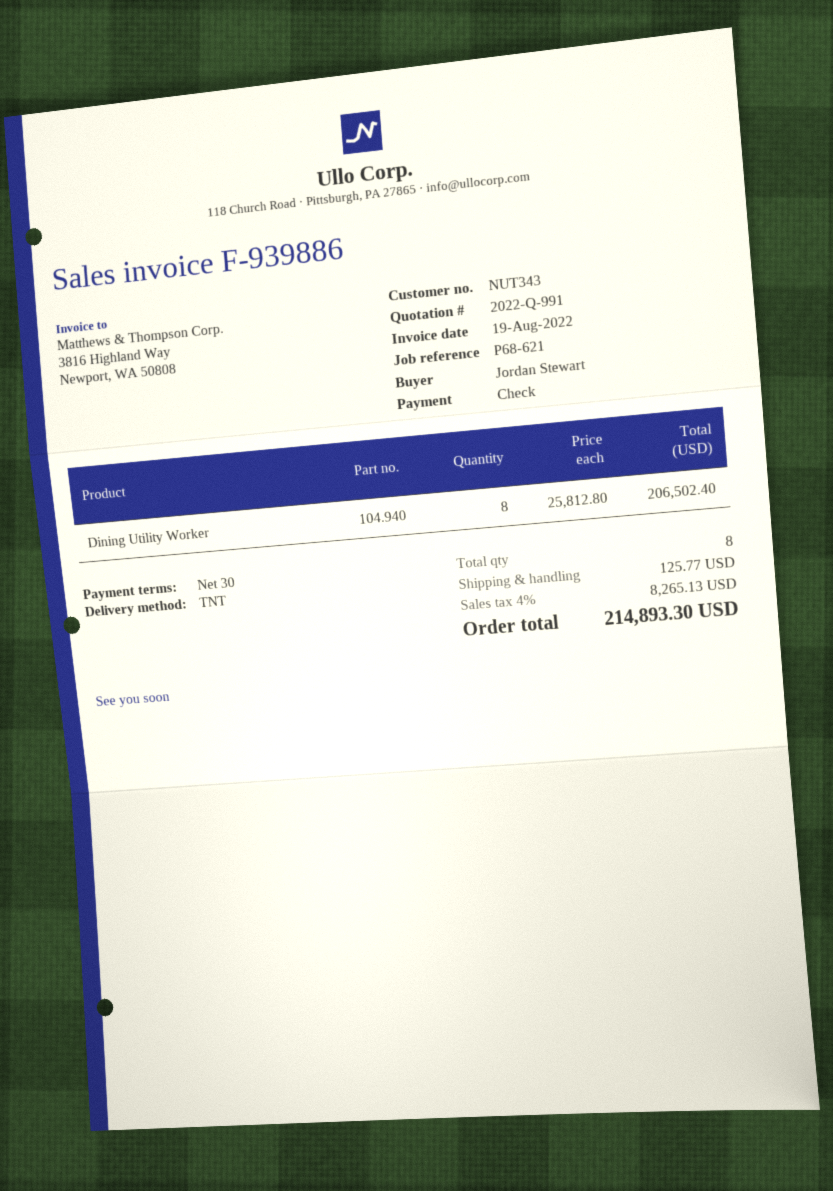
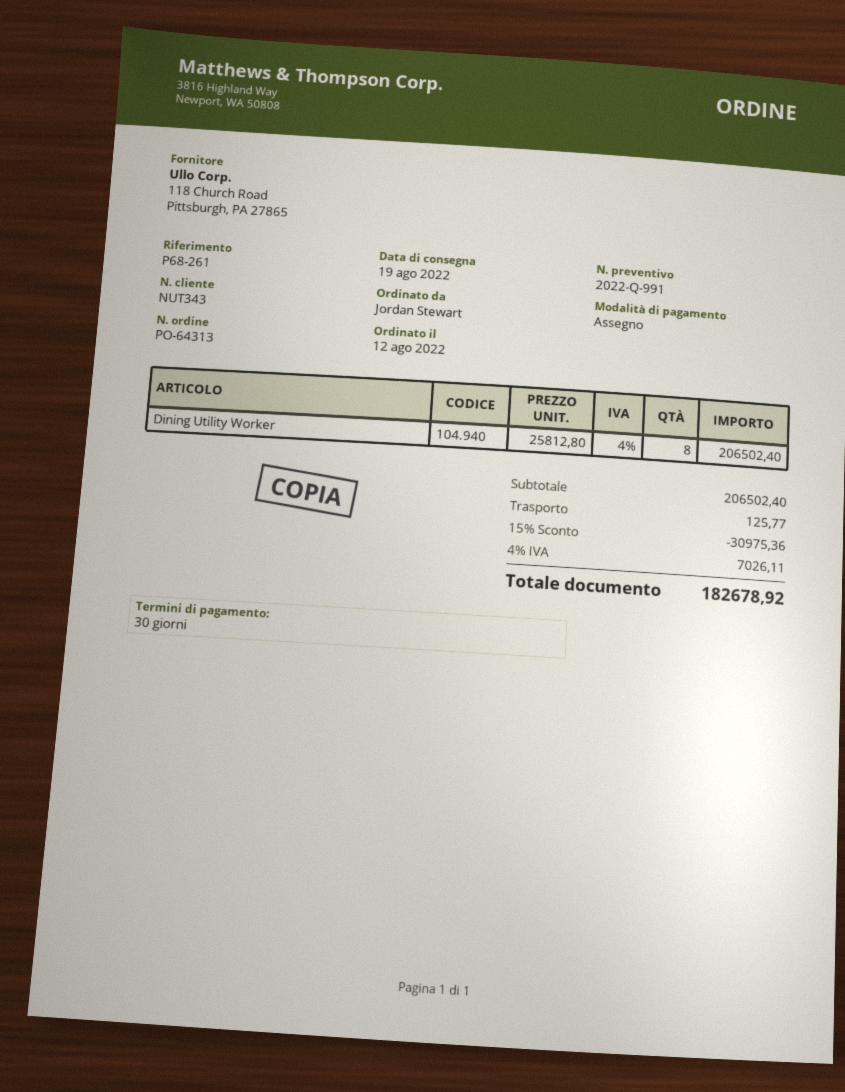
reference: P68-621 -> P68-261
discount: none -> 15% = 30975.36
tax: 4% = 8265.13 -> 4% = 7026.11
total: 214893.30 -> 182678.92

